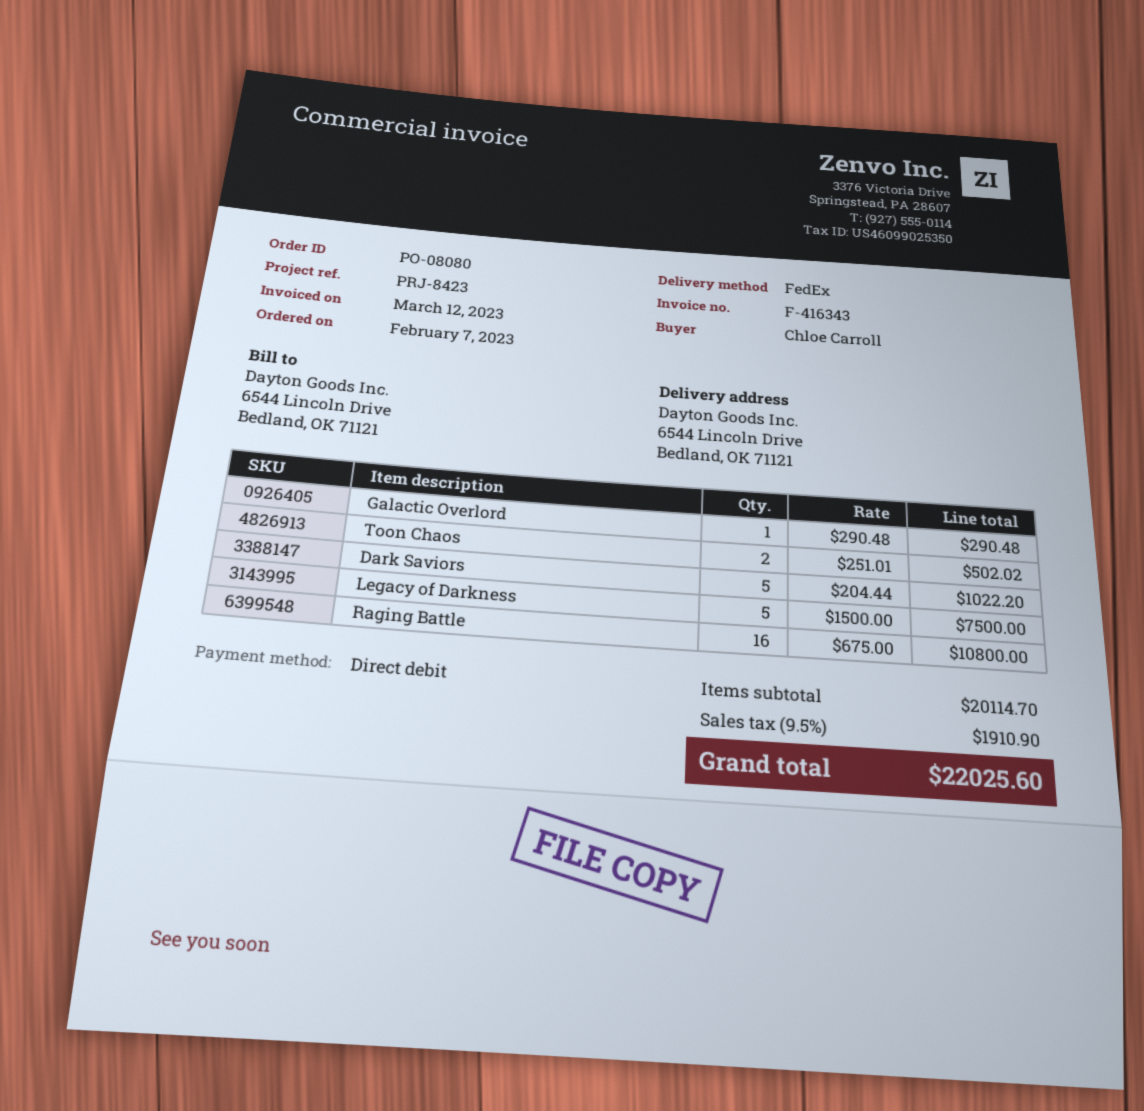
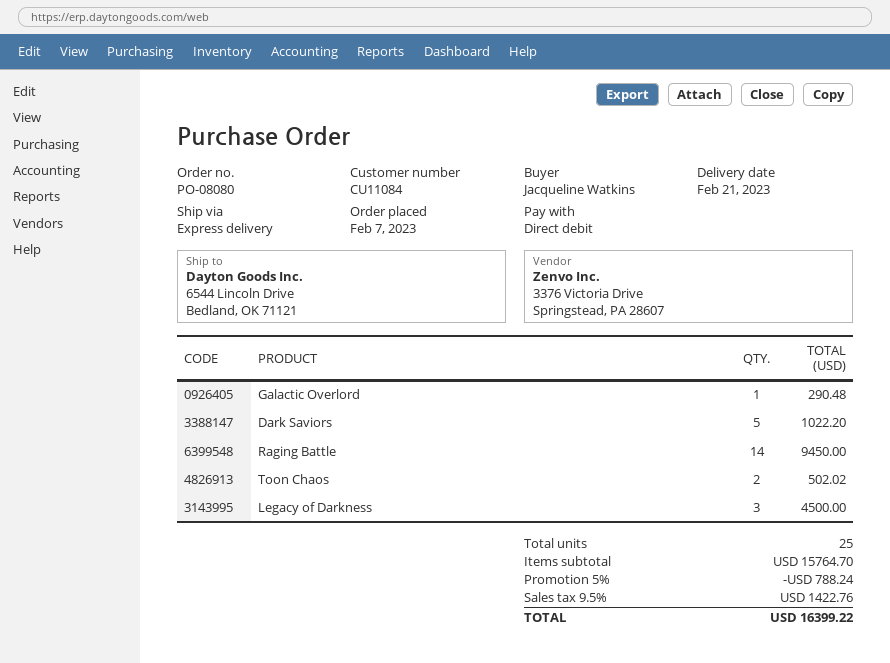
ordered by: Chloe Carroll -> Jacqueline Watkins
shipping method: FedEx -> express
Legacy of Darkness: 5 for 7500.00 -> 3 for 4500.00
Raging Battle: 16 for 10800.00 -> 14 for 9450.00
subtotal: 20114.70 -> 15764.70
discount: none -> 5% = 788.24
tax: 9.5% = 1910.90 -> 9.5% = 1422.76
total: 22025.60 -> 16399.22

